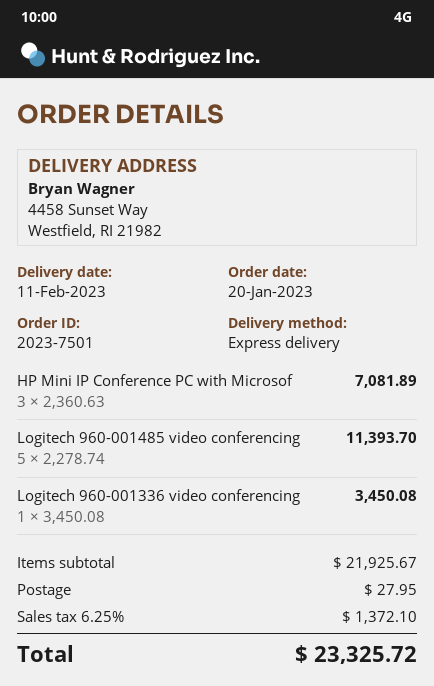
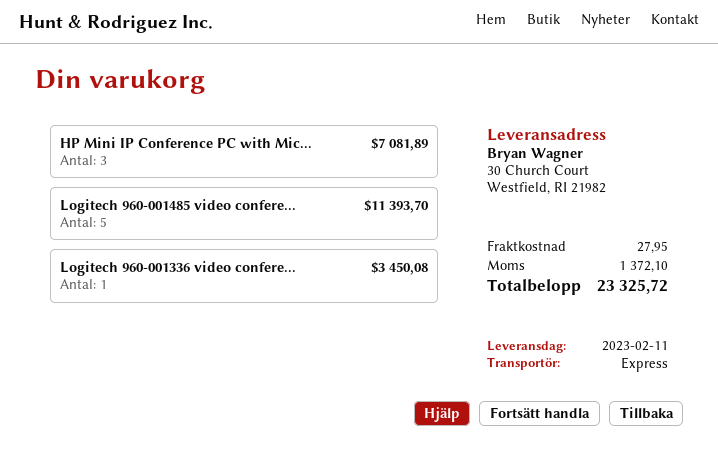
ship to: 4458 Sunset Way, Westfield, RI 21982 -> 30 Church Court, Westfield, RI 21982

